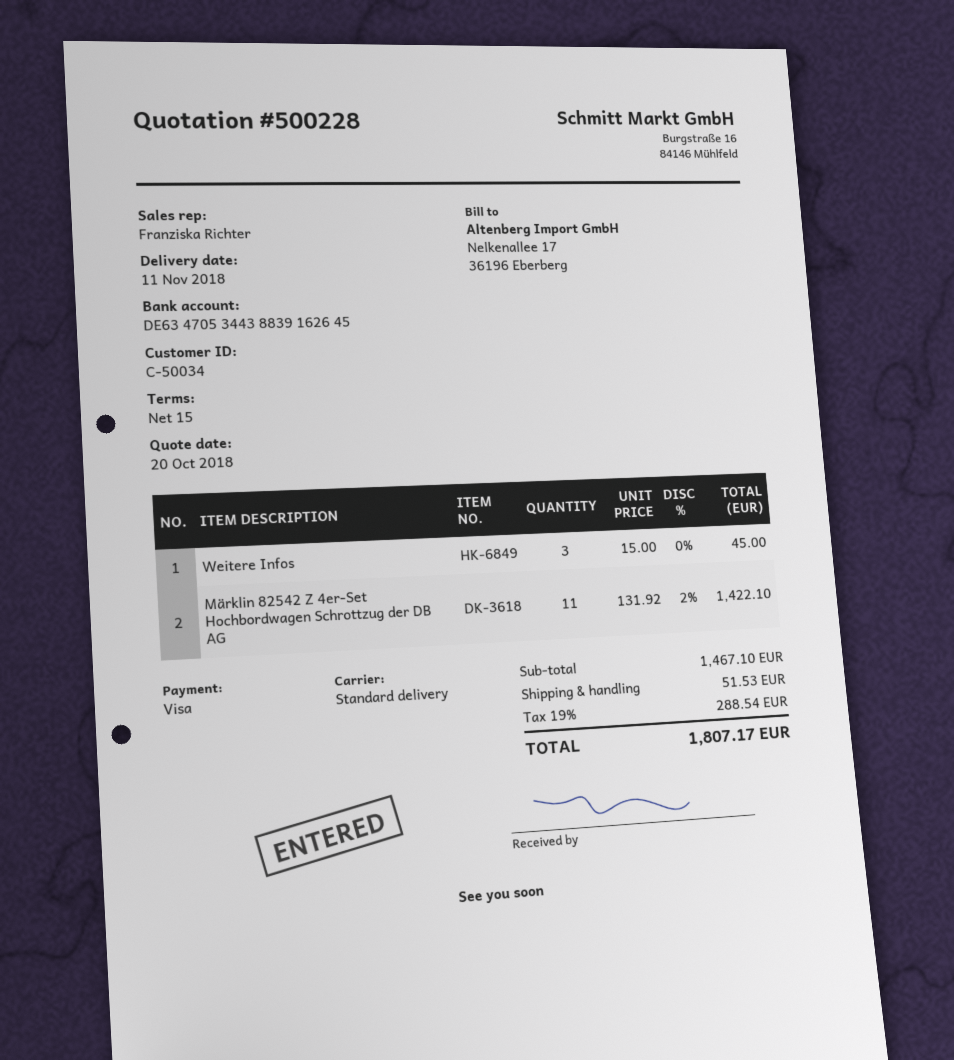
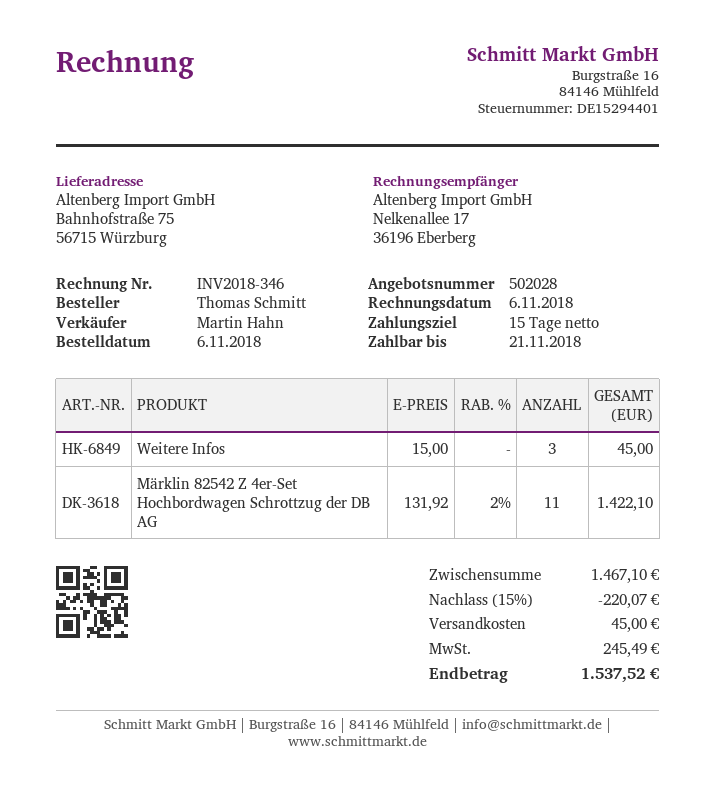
quote number: 500228 -> 502028
sales rep: Franziska Richter -> Martin Hahn
discount: none -> 15% = 220.07
shipping: 51.53 -> 45.00
tax: 288.54 -> 245.49
total: 1807.17 -> 1537.52

